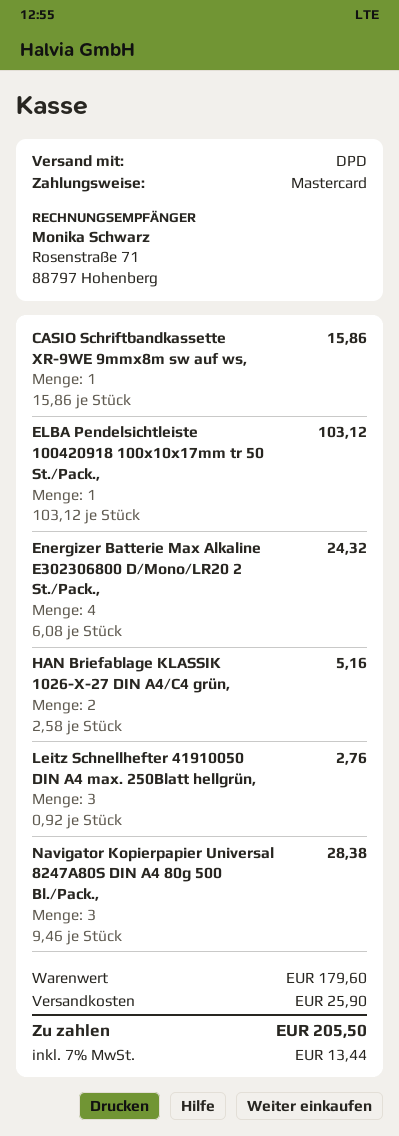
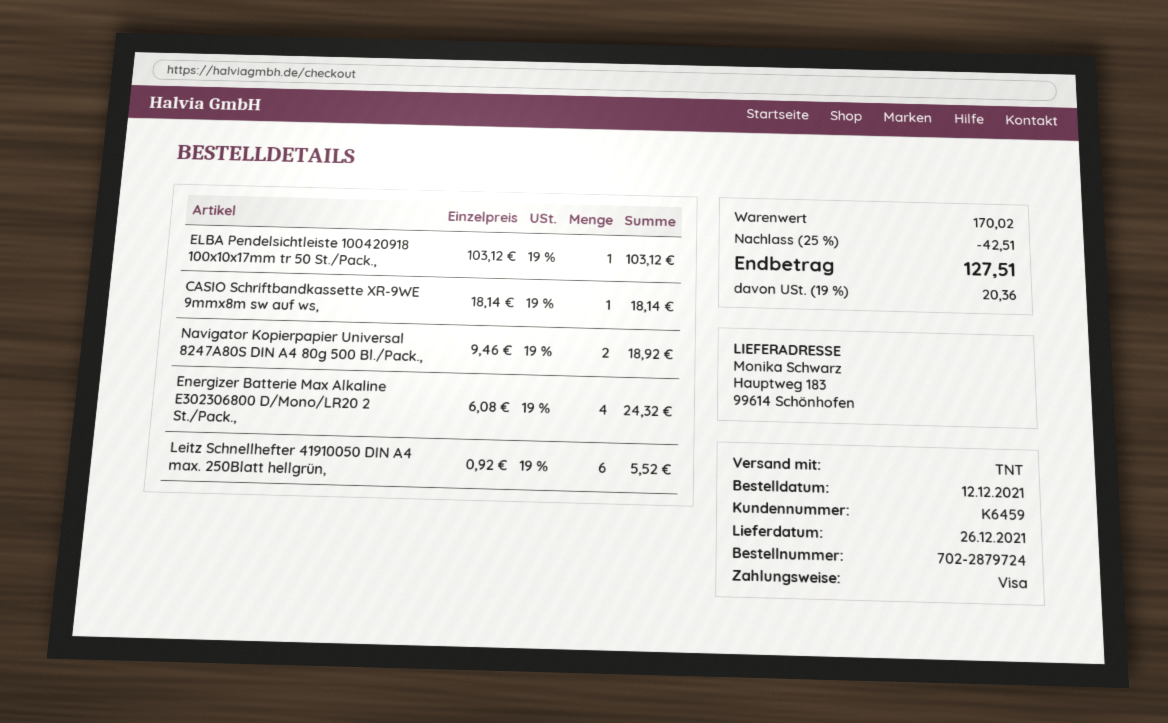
payment method: Mastercard -> Visa
shipping method: DPD -> TNT
CASIO Schriftbandkassette XR-9WE 9mmx8m sw auf ws,: 1 x 15.86 = 15.86 -> 1 x 18.14 = 18.14
HAN Briefablage KLASSIK 1026-X-27 DIN A4/C4 grün,: 2 x 2.58 = 5.16 -> none
Leitz Schnellhefter 41910050 DIN A4 max. 250Blatt hellgrün,: 3 x 0.92 = 2.76 -> 6 x 0.92 = 5.52
Navigator Kopierpapier Universal 8247A80S DIN A4 80g 500 Bl./Pack.,: 3 x 9.46 = 28.38 -> 2 x 9.46 = 18.92
subtotal: 179.60 -> 170.02
discount: none -> 25% = 42.51
shipping: 25.90 -> none
tax: 7% = 13.44 -> 19% = 20.36
total: 205.50 -> 127.51

